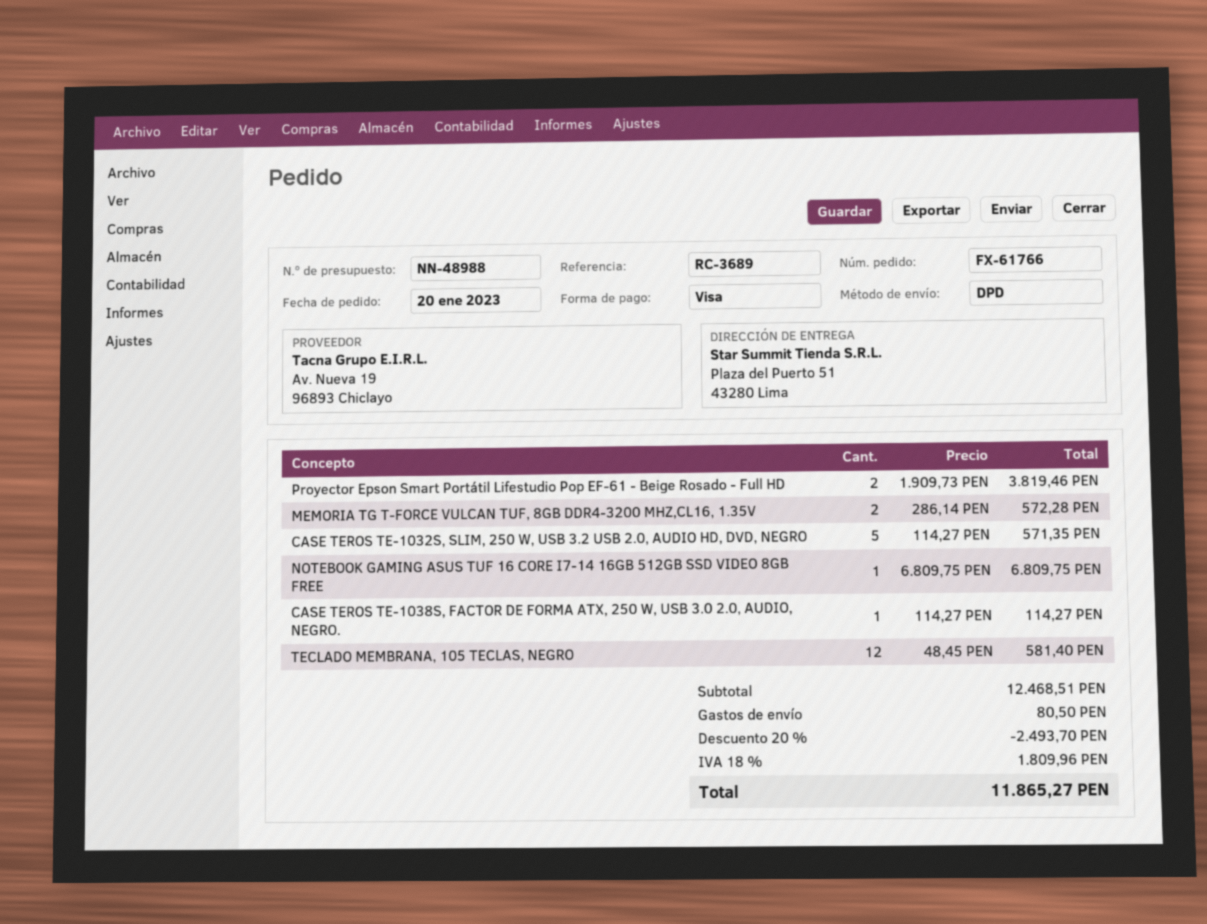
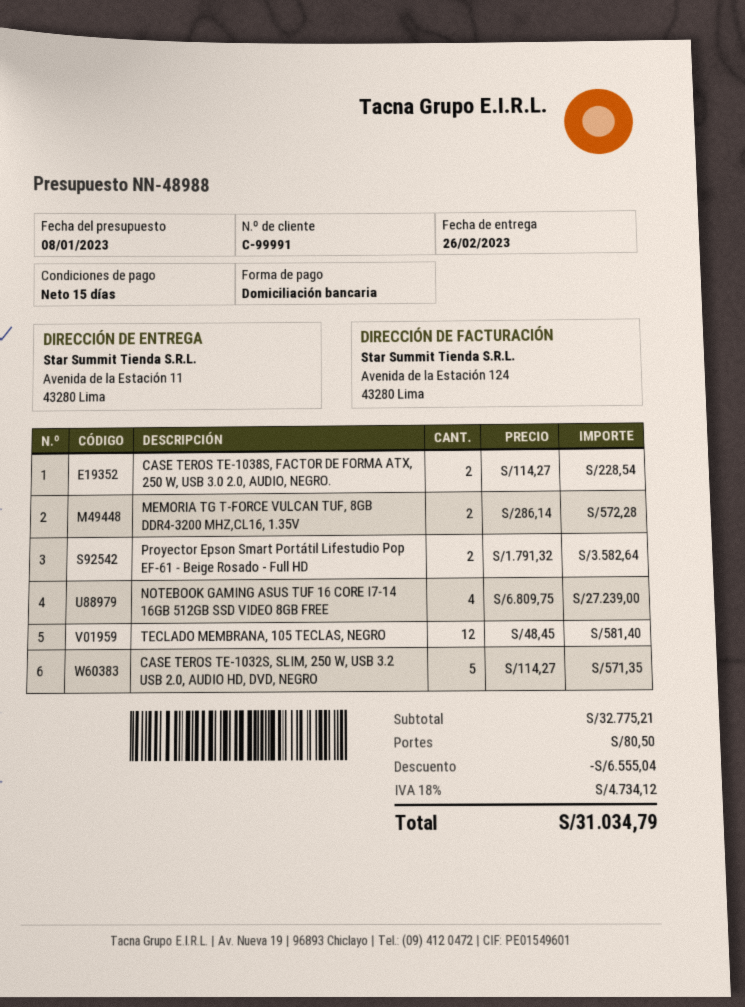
payment method: Visa -> direct debit
ship to: Plaza del Puerto 51, 43280 Lima -> Avenida de la Estación 11, 43280 Lima
Proyector Epson Smart Portátil Lifestudio Pop EF-61 - Beige Rosado - Full HD: 2 x 1909.73 = 3819.46 -> 2 x 1791.32 = 3582.64
NOTEBOOK GAMING ASUS TUF 16 CORE I7-14 16GB 512GB SSD VIDEO 8GB FREE: 1 x 6809.75 = 6809.75 -> 4 x 6809.75 = 27239.00
CASE TEROS TE-1038S, FACTOR DE FORMA ATX, 250 W, USB 3.0 2.0, AUDIO, NEGRO.: 1 x 114.27 = 114.27 -> 2 x 114.27 = 228.54
subtotal: 12468.51 -> 32775.21
discount: 2493.70 -> 6555.04
tax: 18% = 1809.96 -> 18% = 4734.12
total: 11865.27 -> 31034.79

